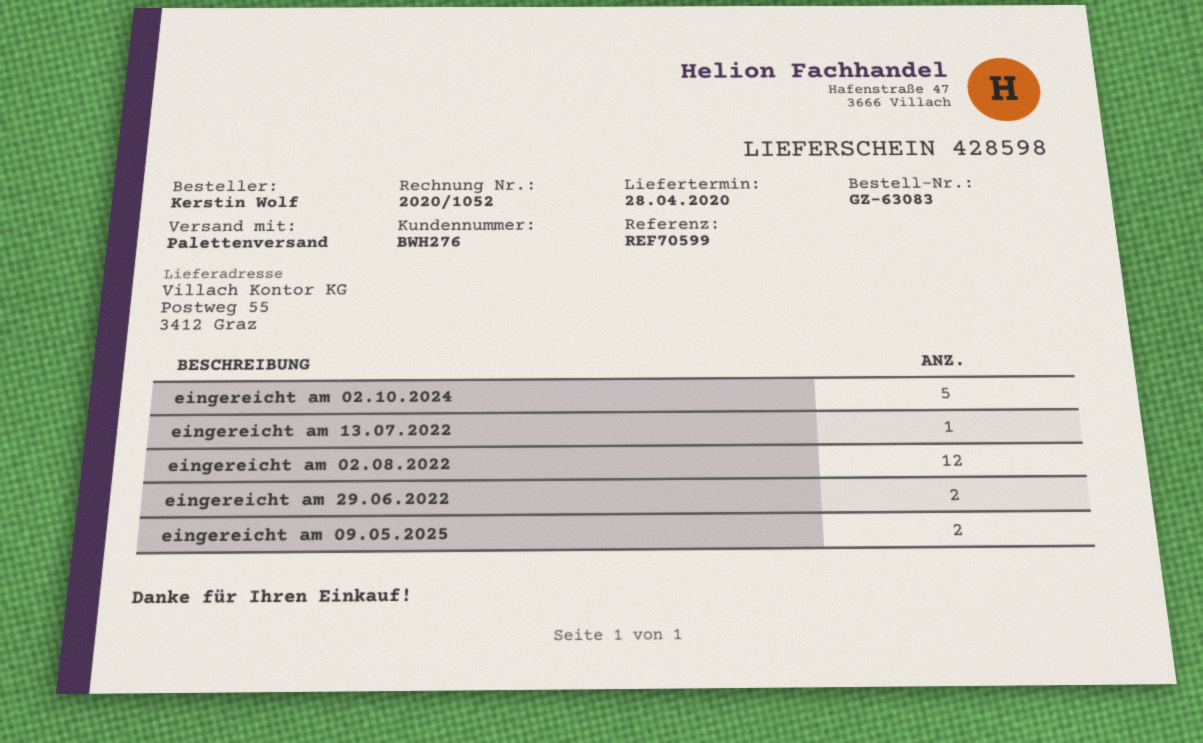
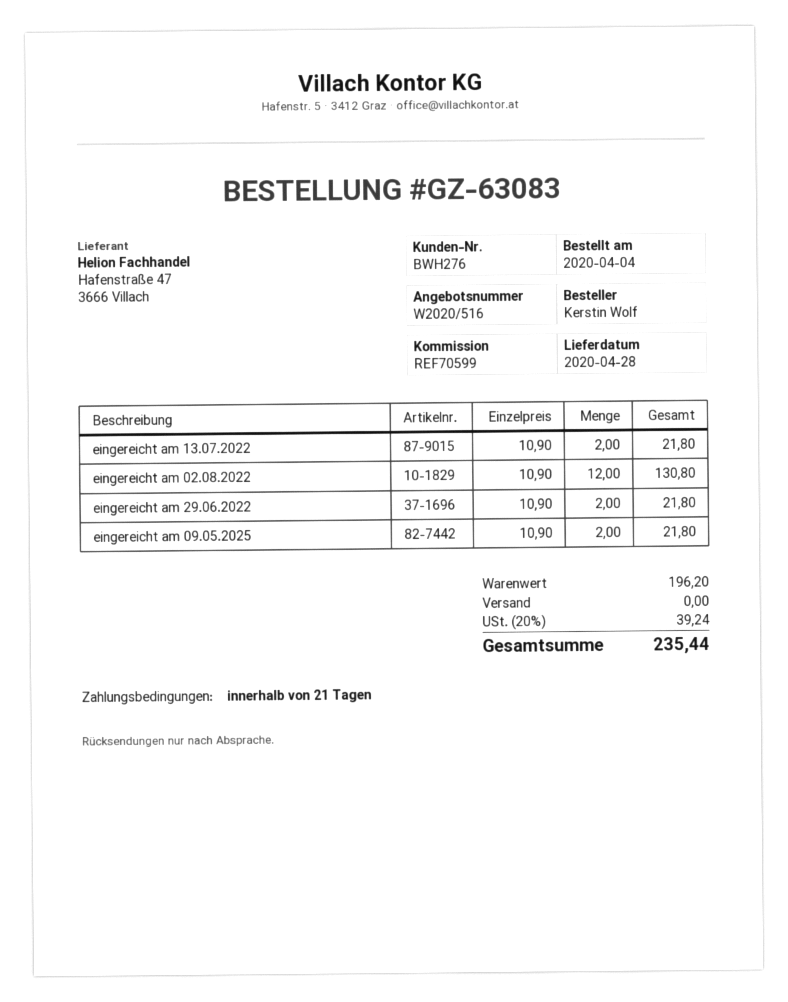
eingereicht am 02.10.2024: 5 -> none
eingereicht am 13.07.2022: 1 -> 2

